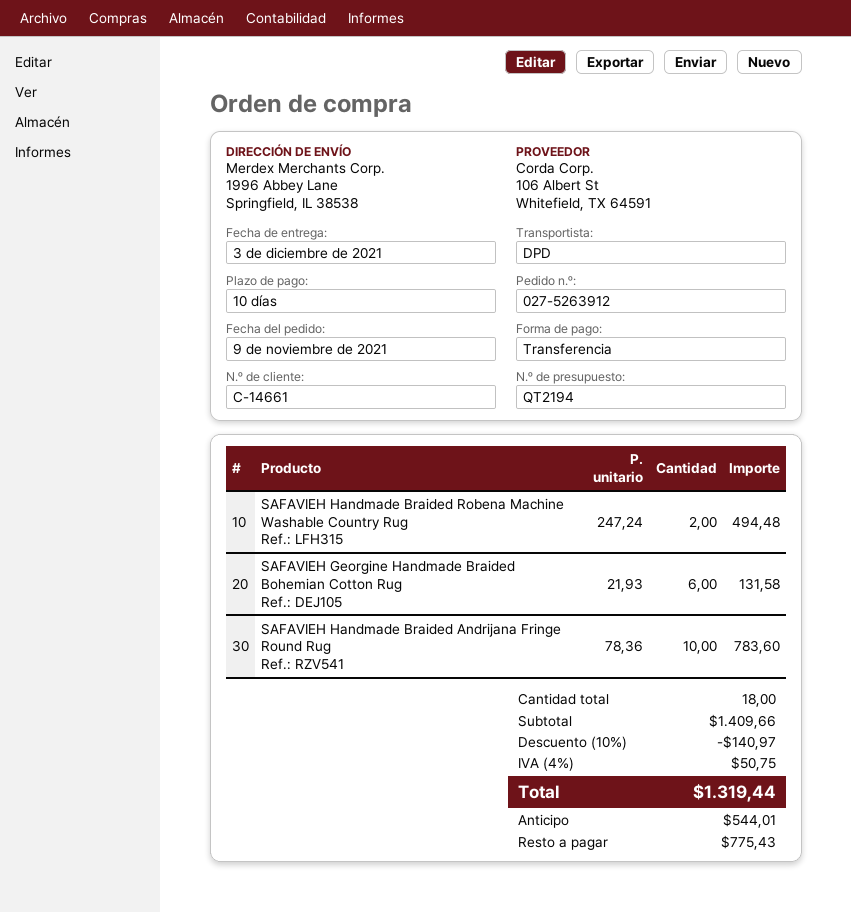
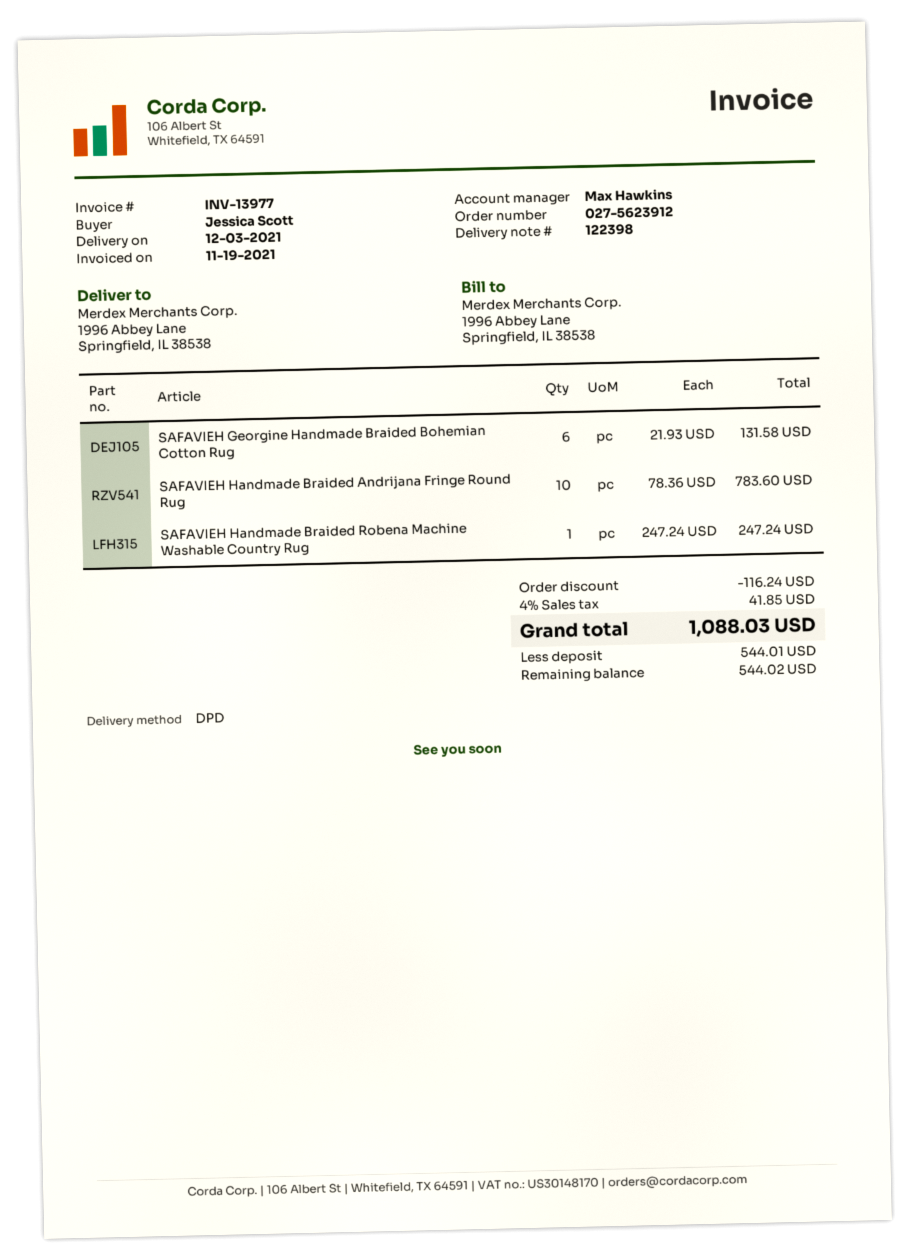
order number: 027-5263912 -> 027-5623912
SAFAVIEH Handmade Braided Robena Machine Washable Country Rug: 2 x 247.24 = 494.48 -> 1 x 247.24 = 247.24
discount: 140.97 -> 116.24
tax: 4% = 50.75 -> 4% = 41.85
total: 1319.44 -> 1088.03
balance: 775.43 -> 544.02

